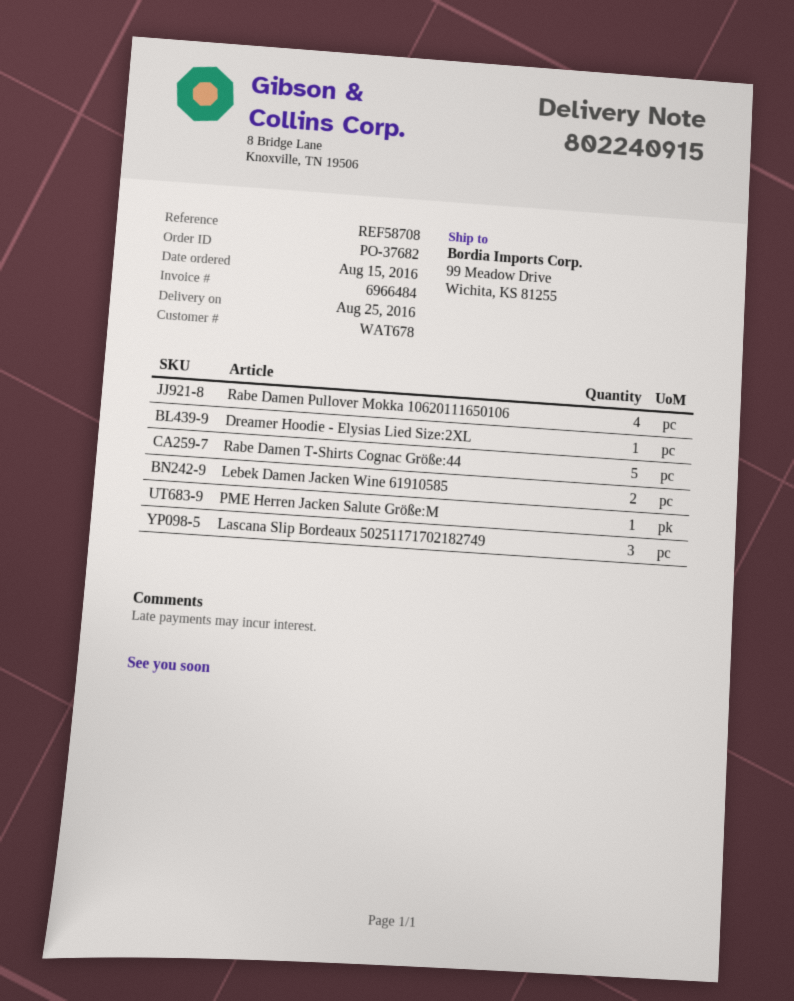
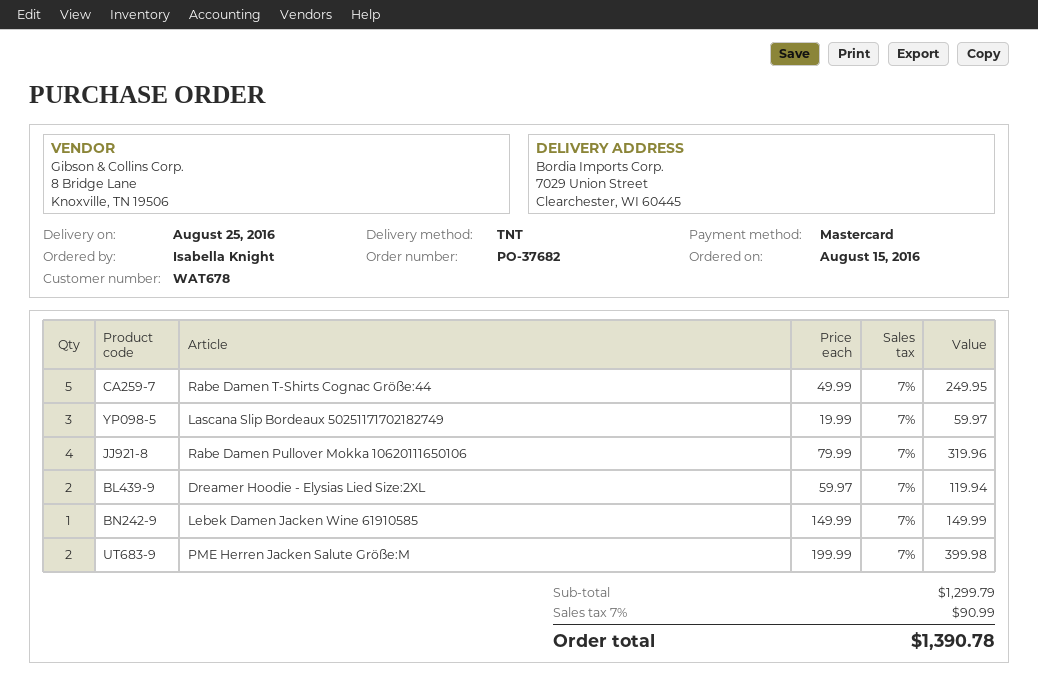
ship to: 99 Meadow Drive, Wichita, KS 81255 -> 7029 Union Street, Clearchester, WI 60445
Dreamer Hoodie - Elysias Lied Size:2XL: 1 -> 2
Lebek Damen Jacken Wine 61910585: 2 -> 1
PME Herren Jacken Salute Größe:M: 1 -> 2

